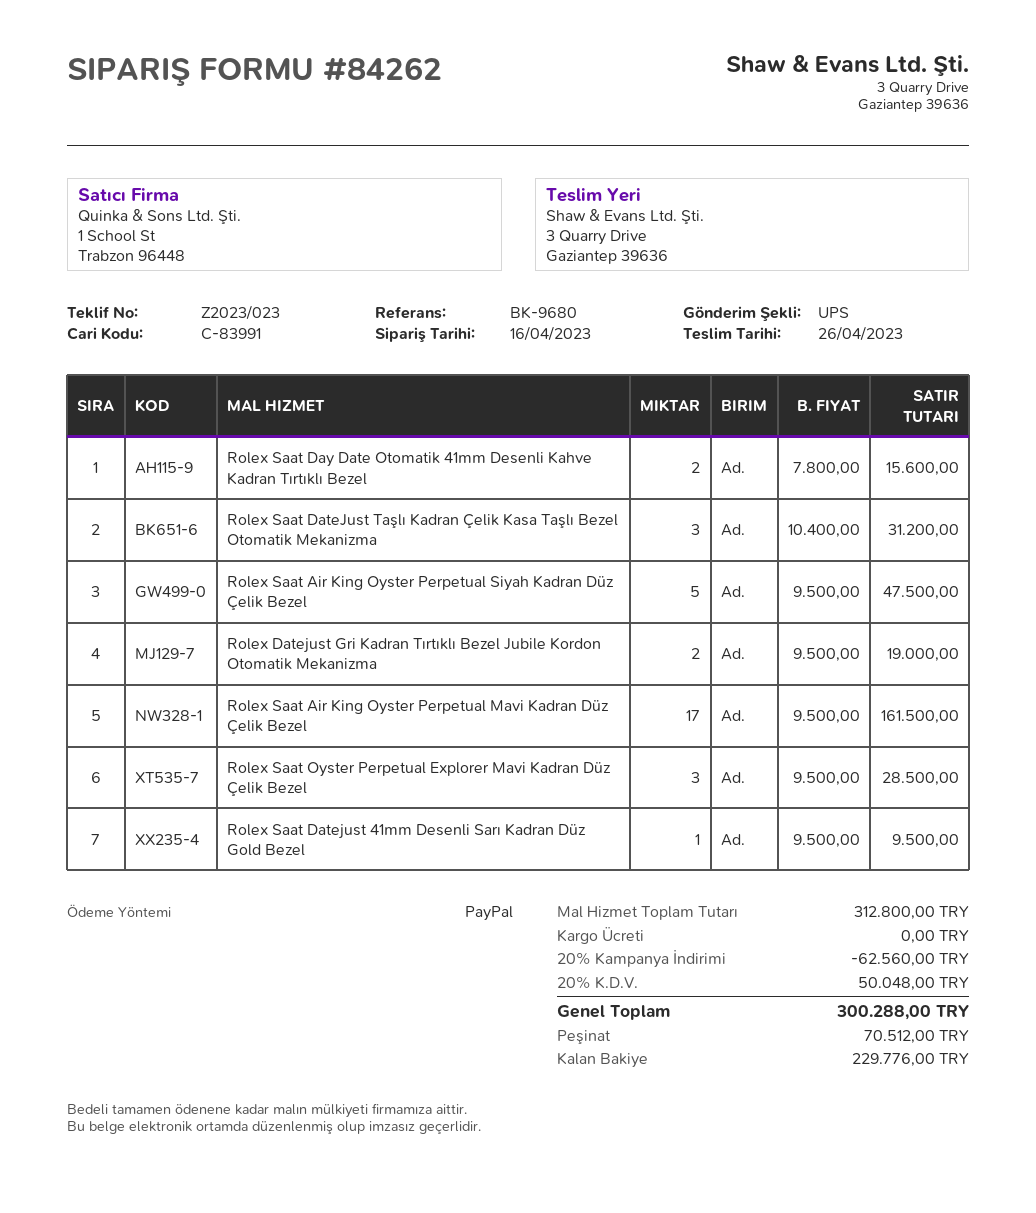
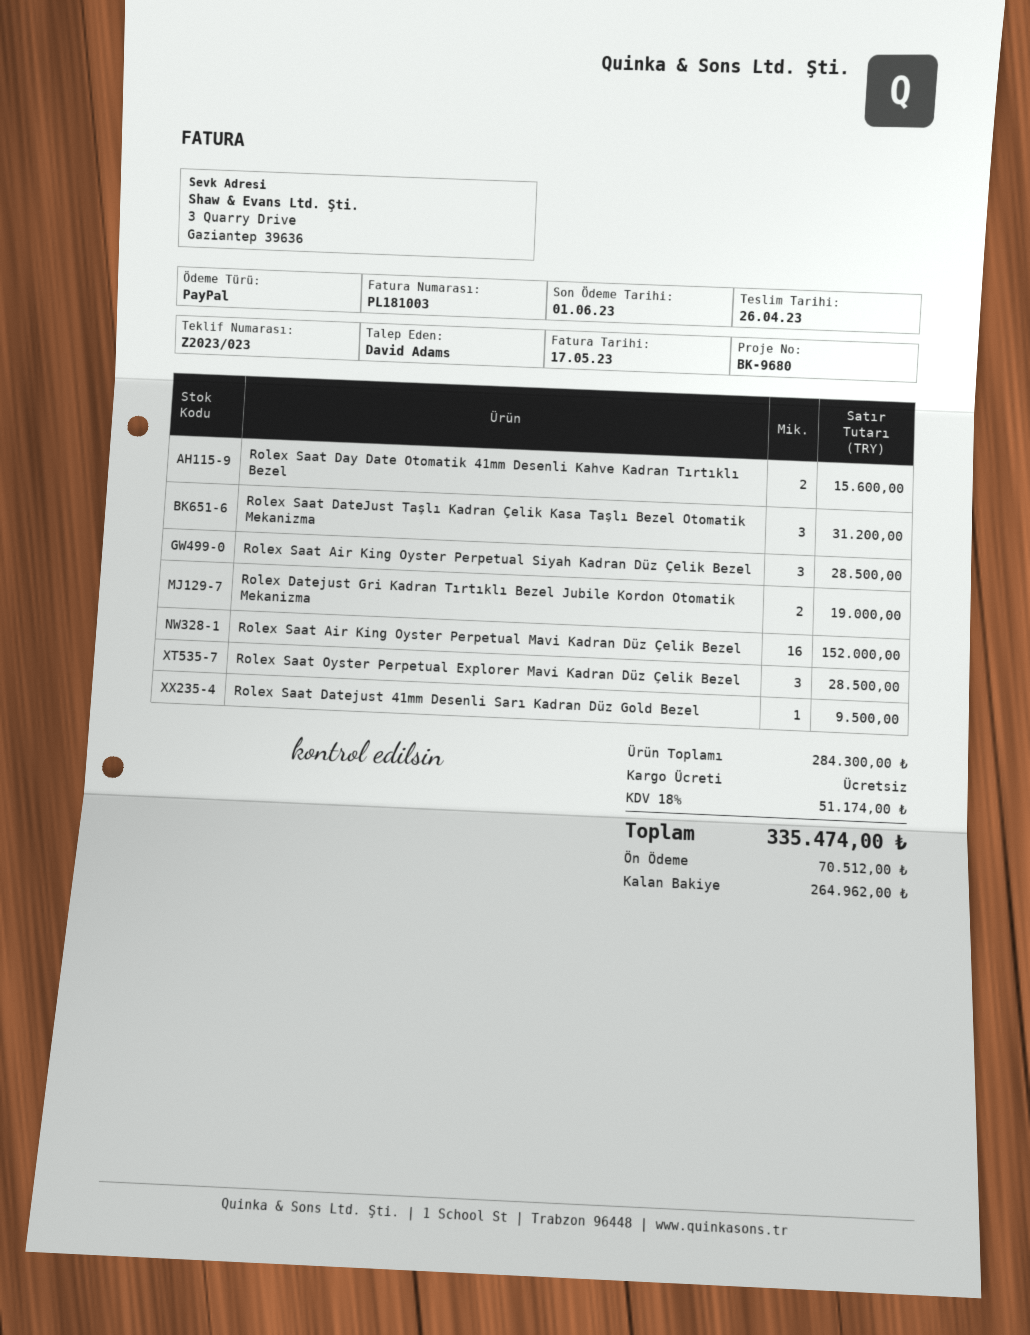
Rolex Saat Air King Oyster Perpetual Siyah Kadran Düz Çelik Bezel: 5 for 47500.00 -> 3 for 28500.00
Rolex Saat Air King Oyster Perpetual Mavi Kadran Düz Çelik Bezel: 17 for 161500.00 -> 16 for 152000.00
subtotal: 312800.00 -> 284300.00
discount: 20% = 62560.00 -> none
tax: 20% = 50048.00 -> 18% = 51174.00
total: 300288.00 -> 335474.00
balance: 229776.00 -> 264962.00

